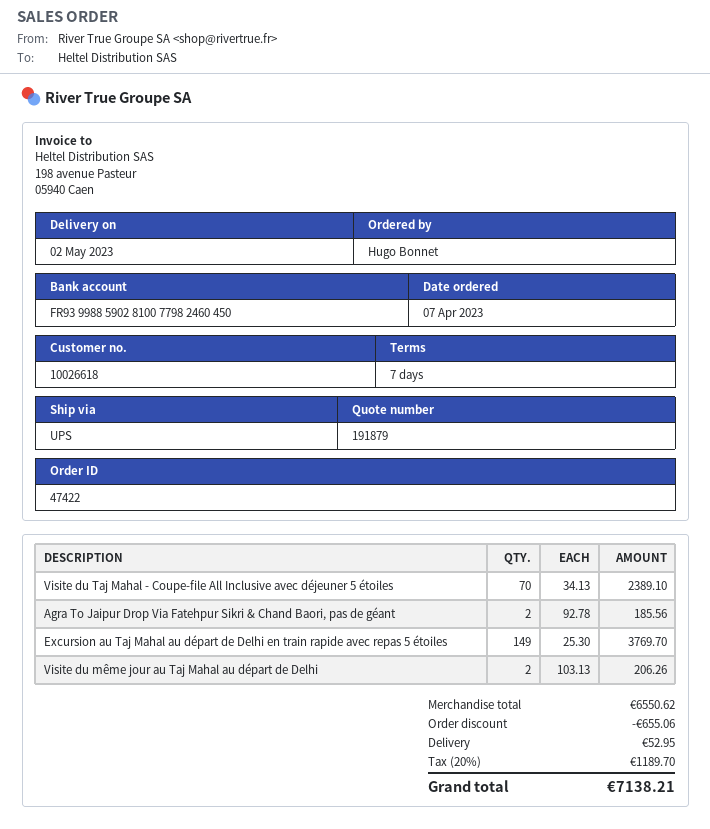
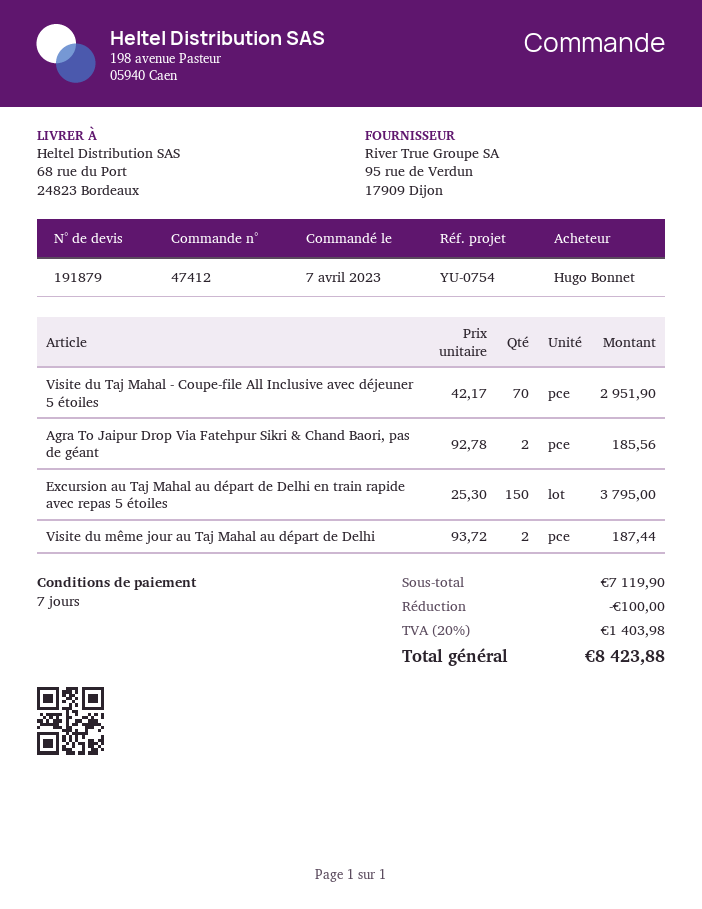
order number: 47422 -> 47412
Visite du Taj Mahal - Coupe-file All Inclusive avec déjeuner 5 étoiles: 70 x 34.13 = 2389.10 -> 70 x 42.17 = 2951.90
Excursion au Taj Mahal au départ de Delhi en train rapide avec repas 5 étoiles: 149 x 25.30 = 3769.70 -> 150 x 25.30 = 3795.00
Visite du même jour au Taj Mahal au départ de Delhi: 2 x 103.13 = 206.26 -> 2 x 93.72 = 187.44
subtotal: 6550.62 -> 7119.90
discount: 655.06 -> 100.00
shipping: 52.95 -> none
tax: 20% = 1189.70 -> 20% = 1403.98
total: 7138.21 -> 8423.88

